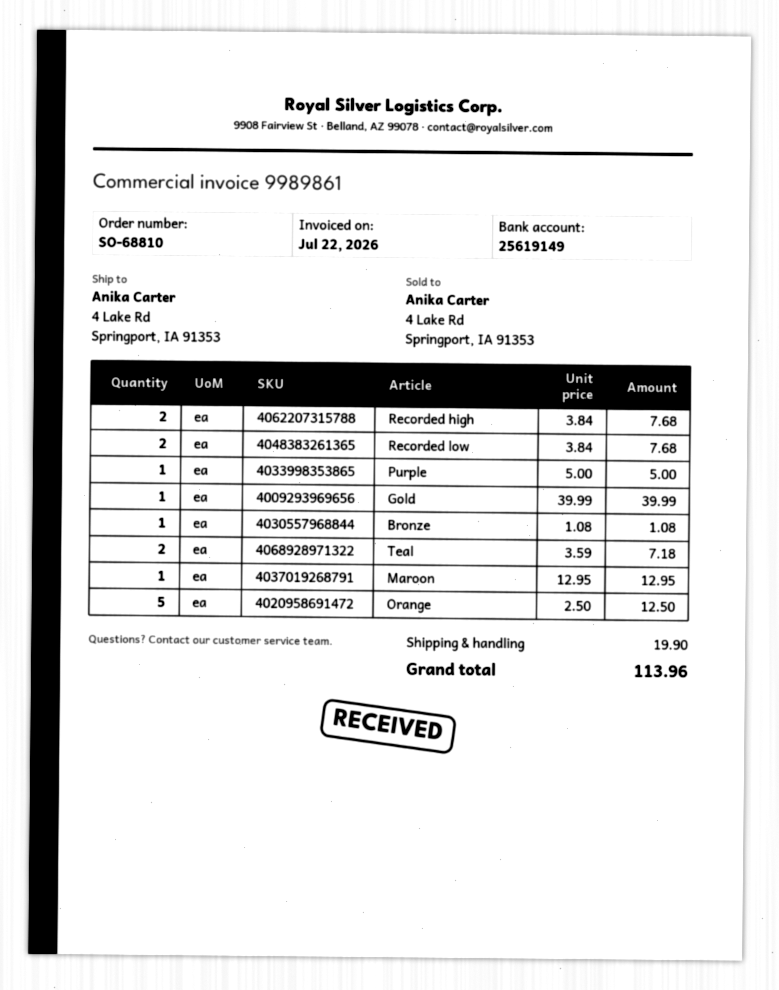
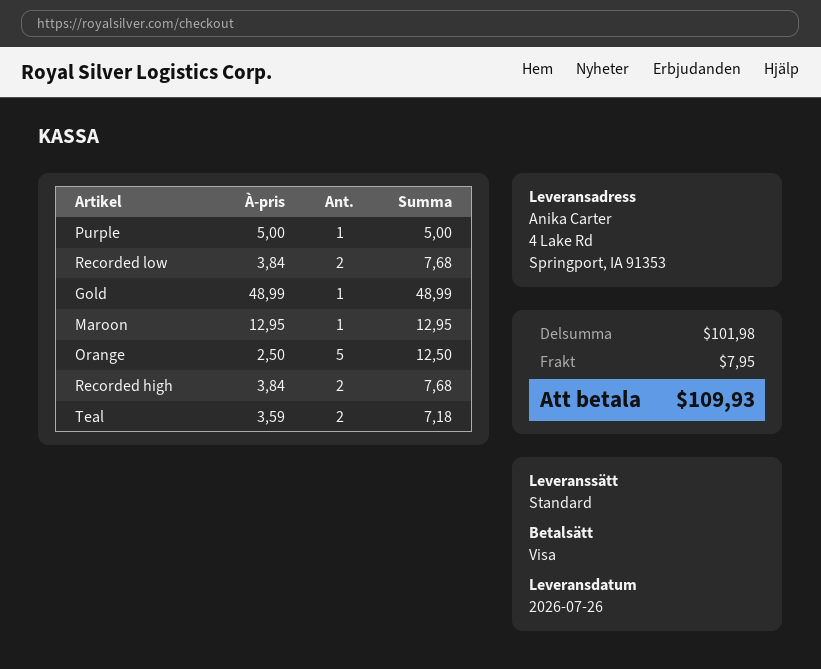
Gold: 1 x 39.99 = 39.99 -> 1 x 48.99 = 48.99
Bronze: 1 x 1.08 = 1.08 -> none
shipping: 19.90 -> 7.95
total: 113.96 -> 109.93

